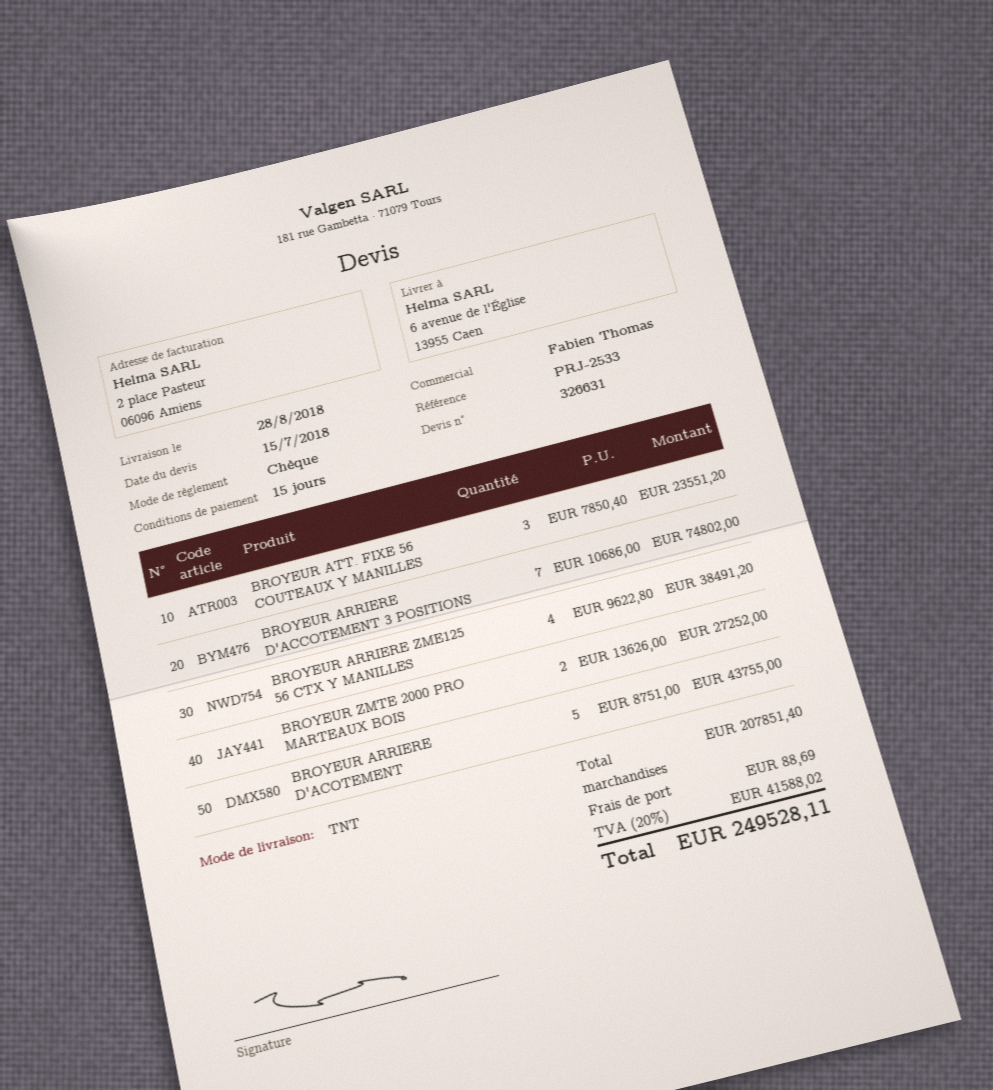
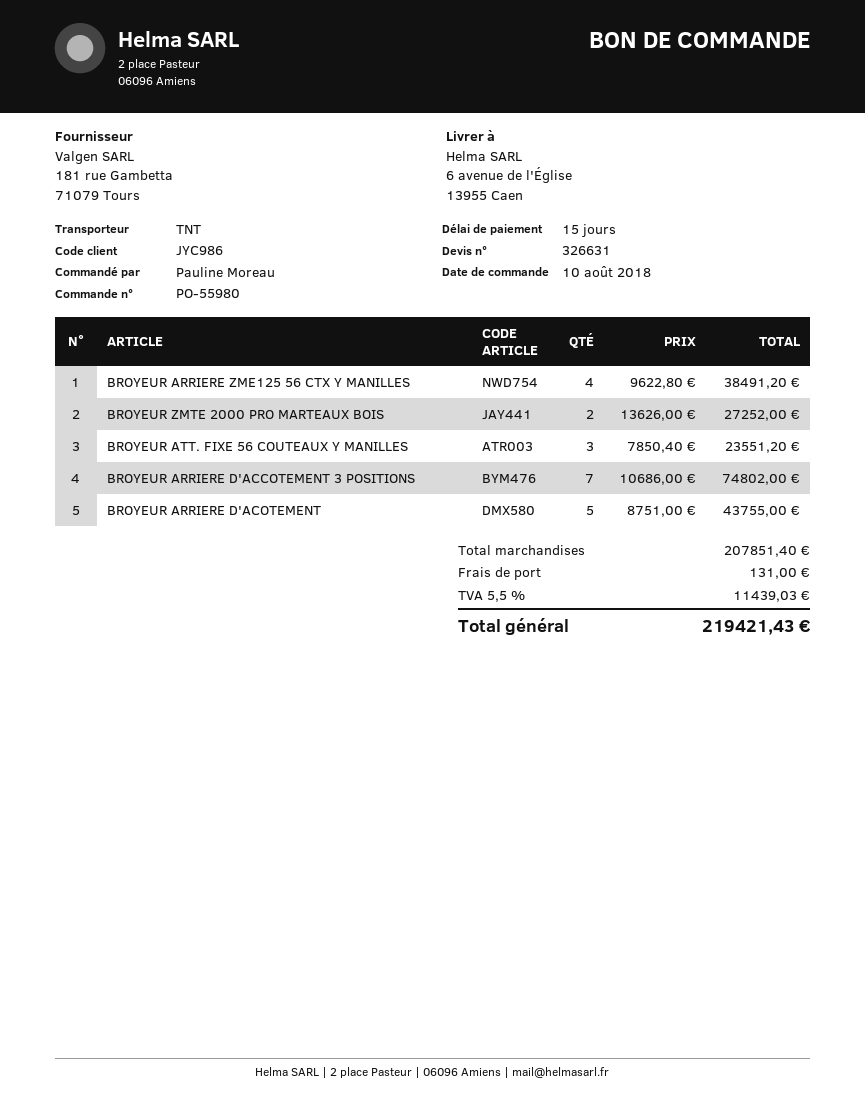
shipping: 88.69 -> 131.00
tax: 20% = 41588.02 -> 5.5% = 11439.03
total: 249528.11 -> 219421.43

